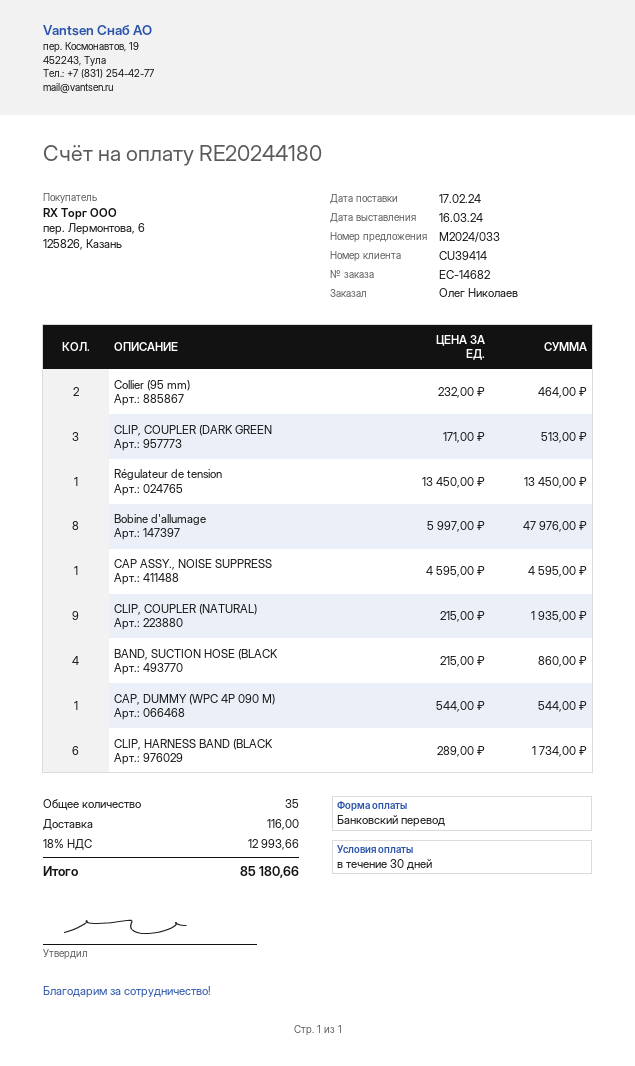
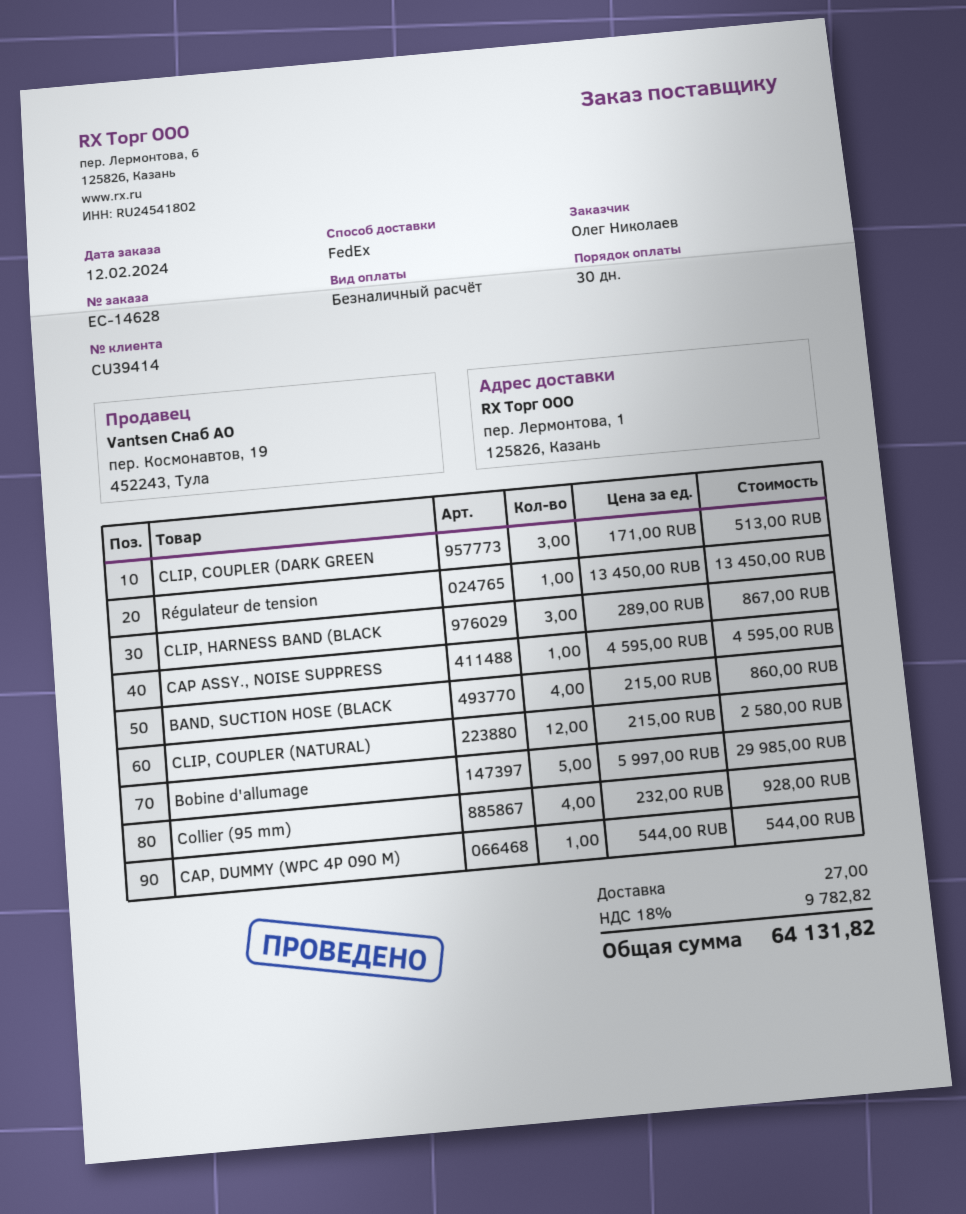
order number: EC-14682 -> EC-14628
Collier (95 mm): 2 x 232.00 = 464.00 -> 4 x 232.00 = 928.00
Bobine d'allumage: 8 x 5997.00 = 47976.00 -> 5 x 5997.00 = 29985.00
CLIP, COUPLER (NATURAL): 9 x 215.00 = 1935.00 -> 12 x 215.00 = 2580.00
CLIP, HARNESS BAND (BLACK: 6 x 289.00 = 1734.00 -> 3 x 289.00 = 867.00
shipping: 116.00 -> 27.00
tax: 18% = 12993.66 -> 18% = 9782.82
total: 85180.66 -> 64131.82

